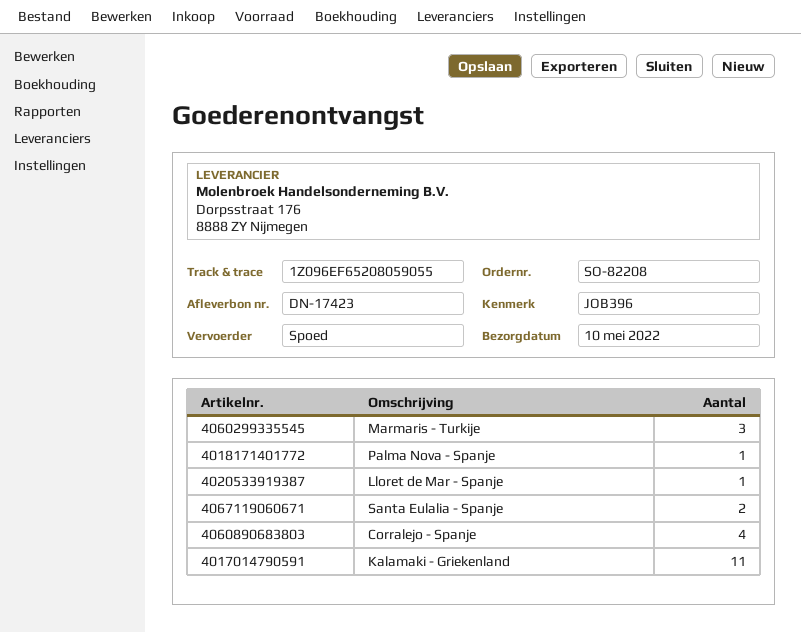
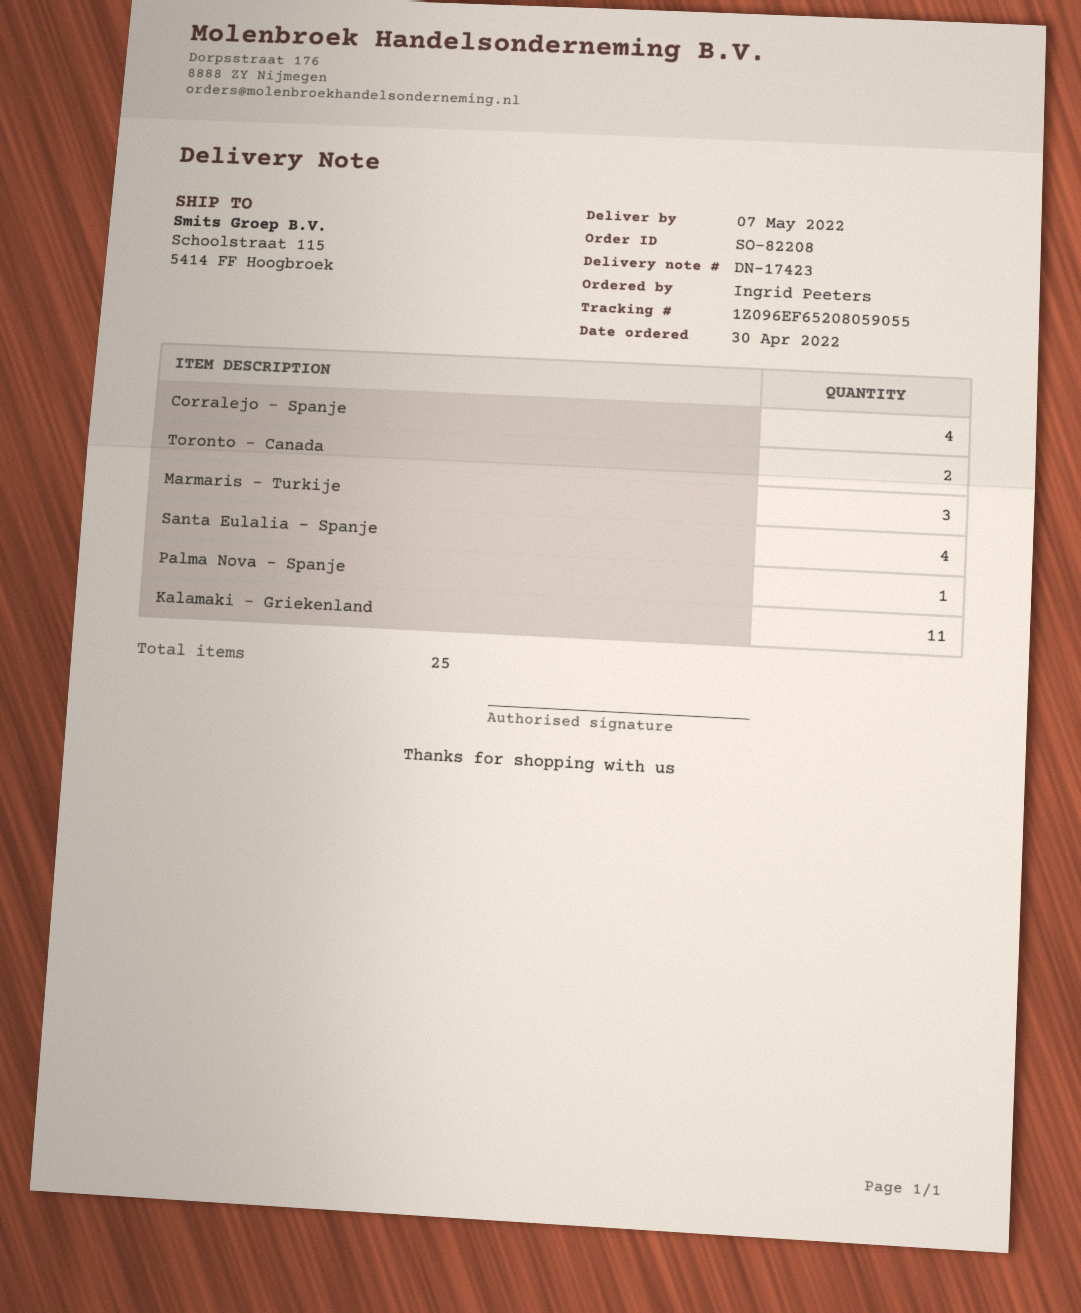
delivery date: 2022-05-10 -> 2022-05-07
Lloret de Mar - Spanje: 1 -> none
Santa Eulalia - Spanje: 2 -> 4
Toronto - Canada: none -> 2

